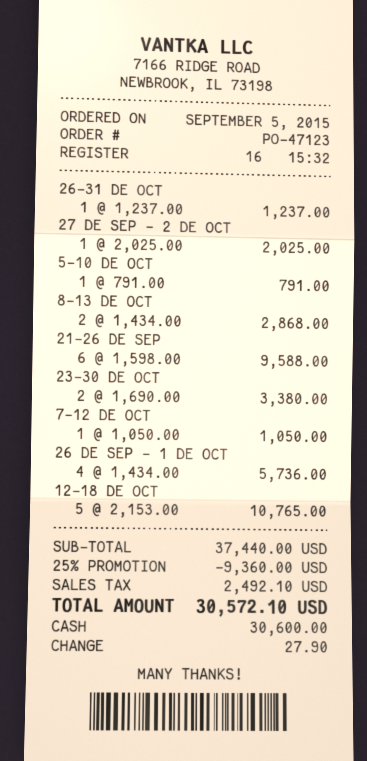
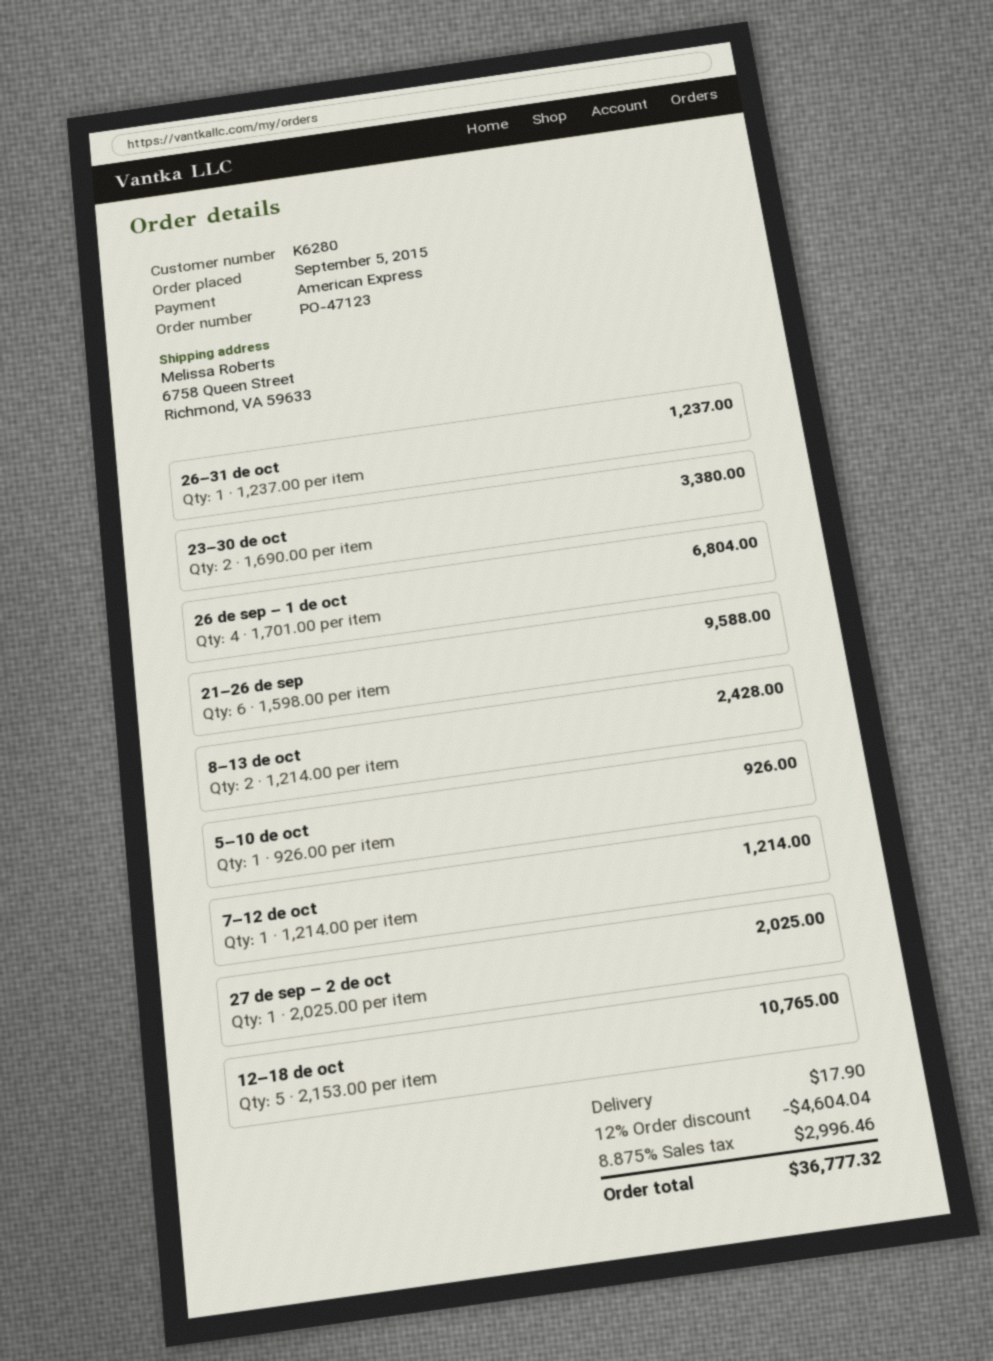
payment method: cash -> American Express
5–10 DE OCT: 1 x 791.00 = 791.00 -> 1 x 926.00 = 926.00
8–13 DE OCT: 2 x 1434.00 = 2868.00 -> 2 x 1214.00 = 2428.00
7–12 DE OCT: 1 x 1050.00 = 1050.00 -> 1 x 1214.00 = 1214.00
26 DE SEP – 1 DE OCT: 4 x 1434.00 = 5736.00 -> 4 x 1701.00 = 6804.00
discount: 25% = 9360.00 -> 12% = 4604.04
shipping: none -> 17.90
tax: 2492.10 -> 2996.46
total: 30572.10 -> 36777.32

